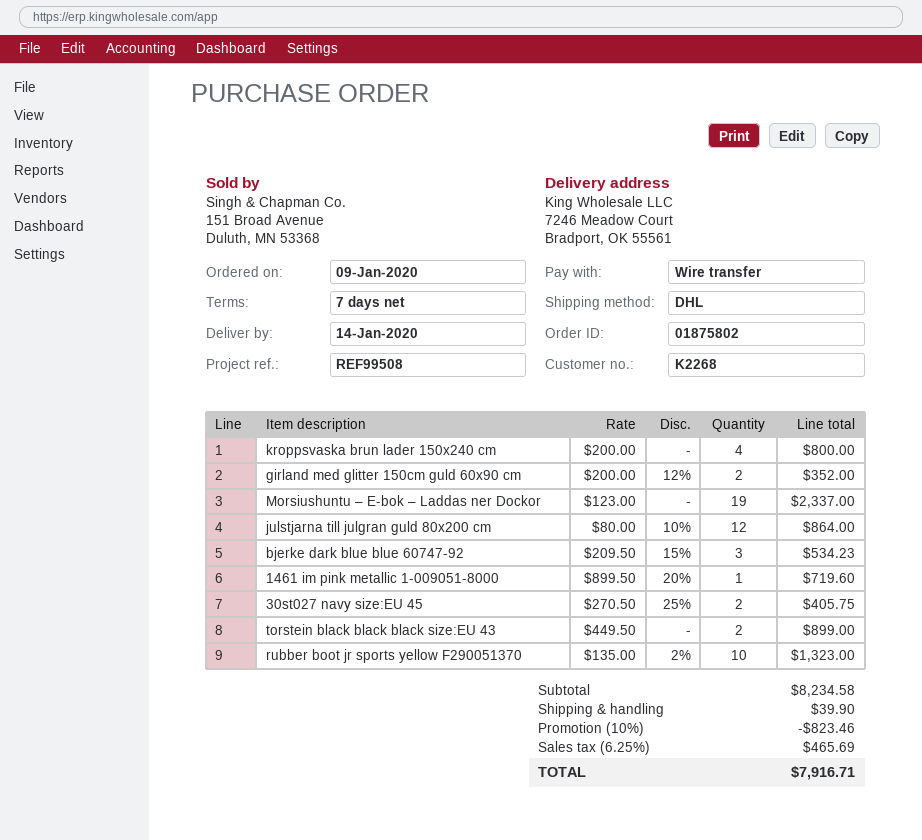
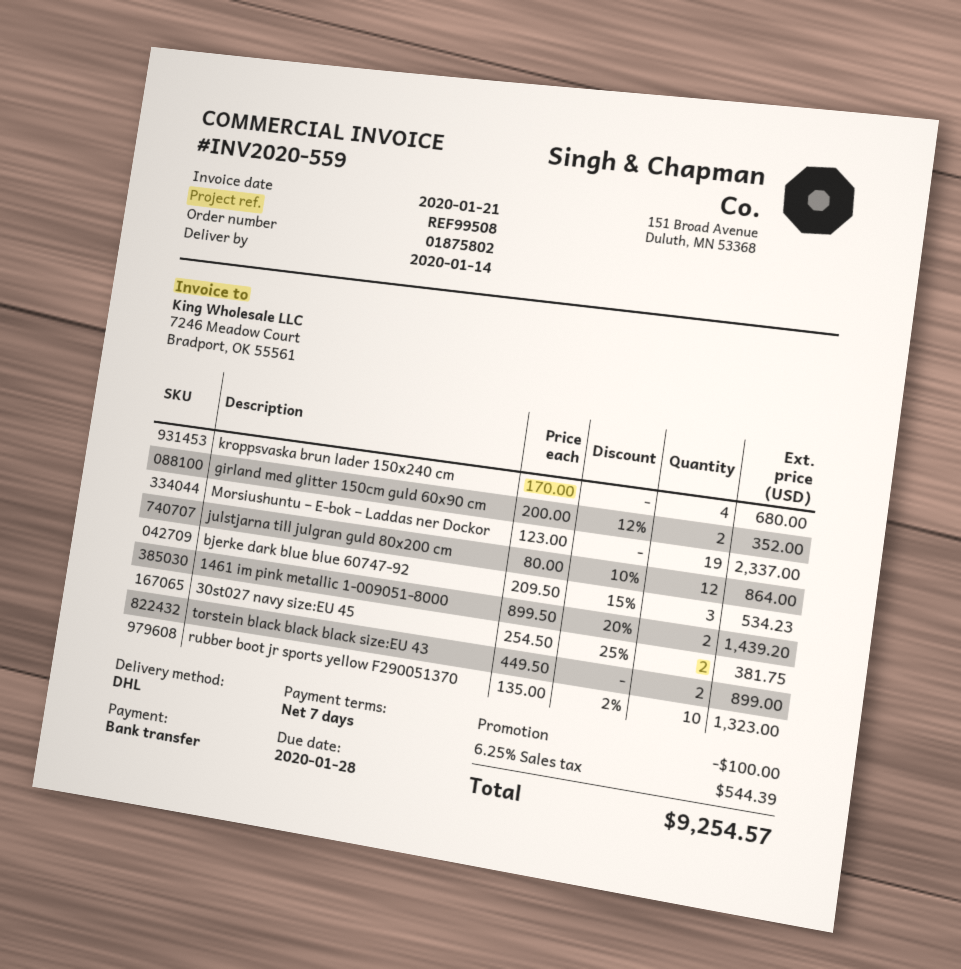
kroppsvaska brun lader 150x240 cm: 4 x 200.00 = 800.00 -> 4 x 170.00 = 680.00
1461 im pink metallic 1-009051-8000: 1 x 899.50 - 20% = 719.60 -> 2 x 899.50 - 20% = 1439.20
30st027 navy size:EU 45: 2 x 270.50 - 25% = 405.75 -> 2 x 254.50 - 25% = 381.75
discount: 823.46 -> 100.00
shipping: 39.90 -> none
tax: 6.25% = 465.69 -> 6.25% = 544.39
total: 7916.71 -> 9254.57

